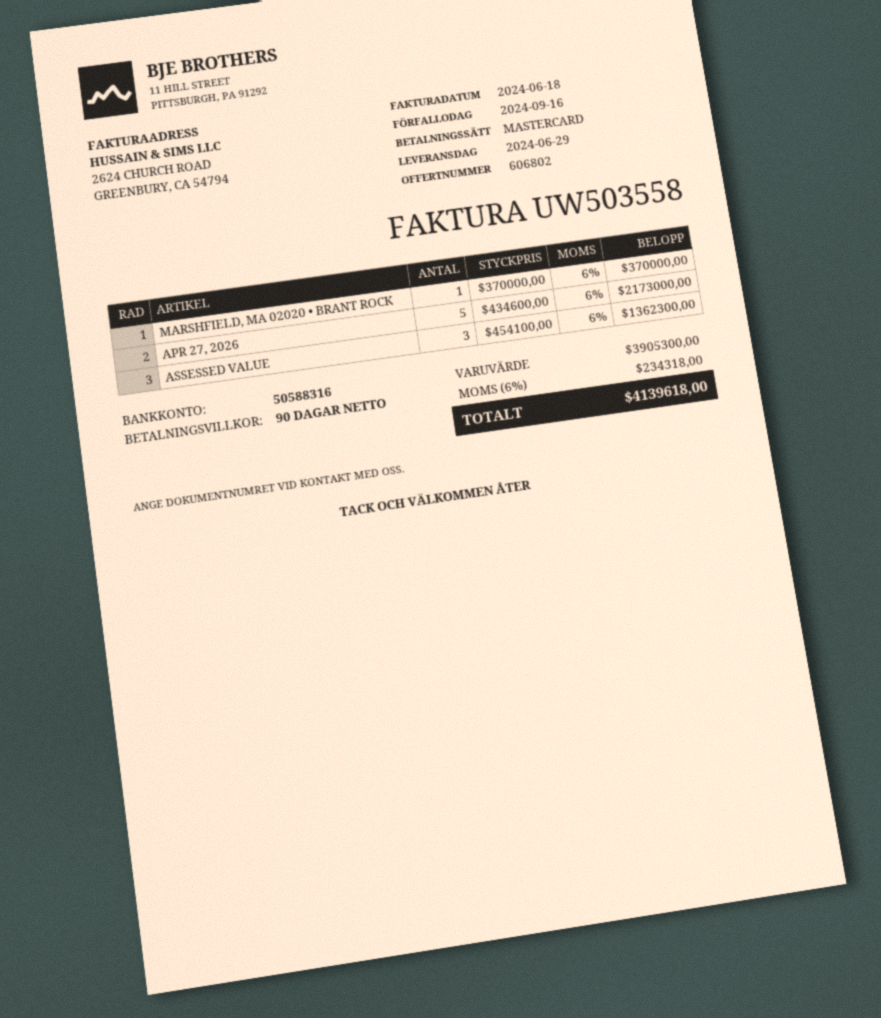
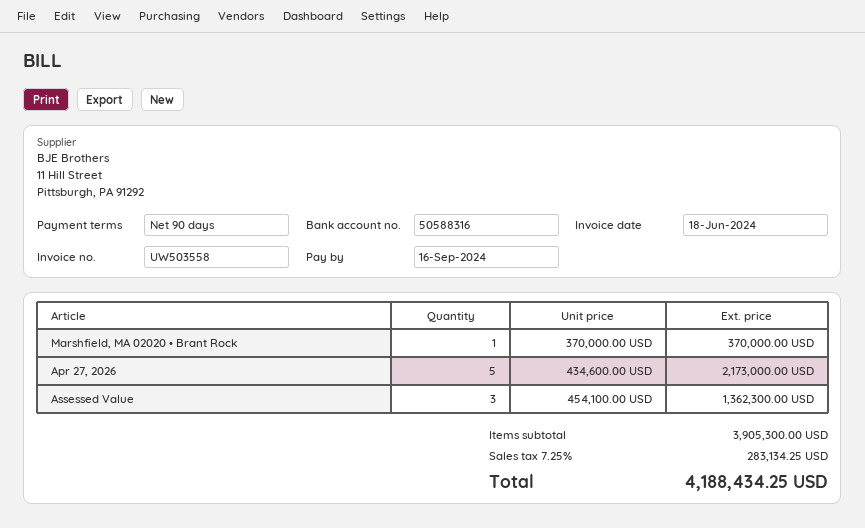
tax: 6% = 234318.00 -> 7.25% = 283134.25
total: 4139618.00 -> 4188434.25

